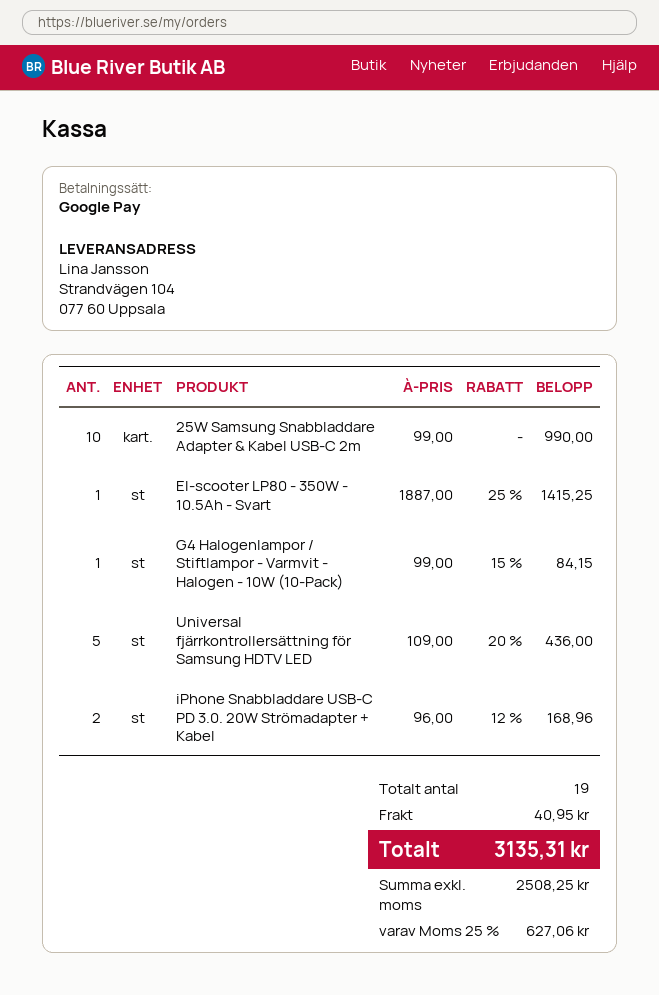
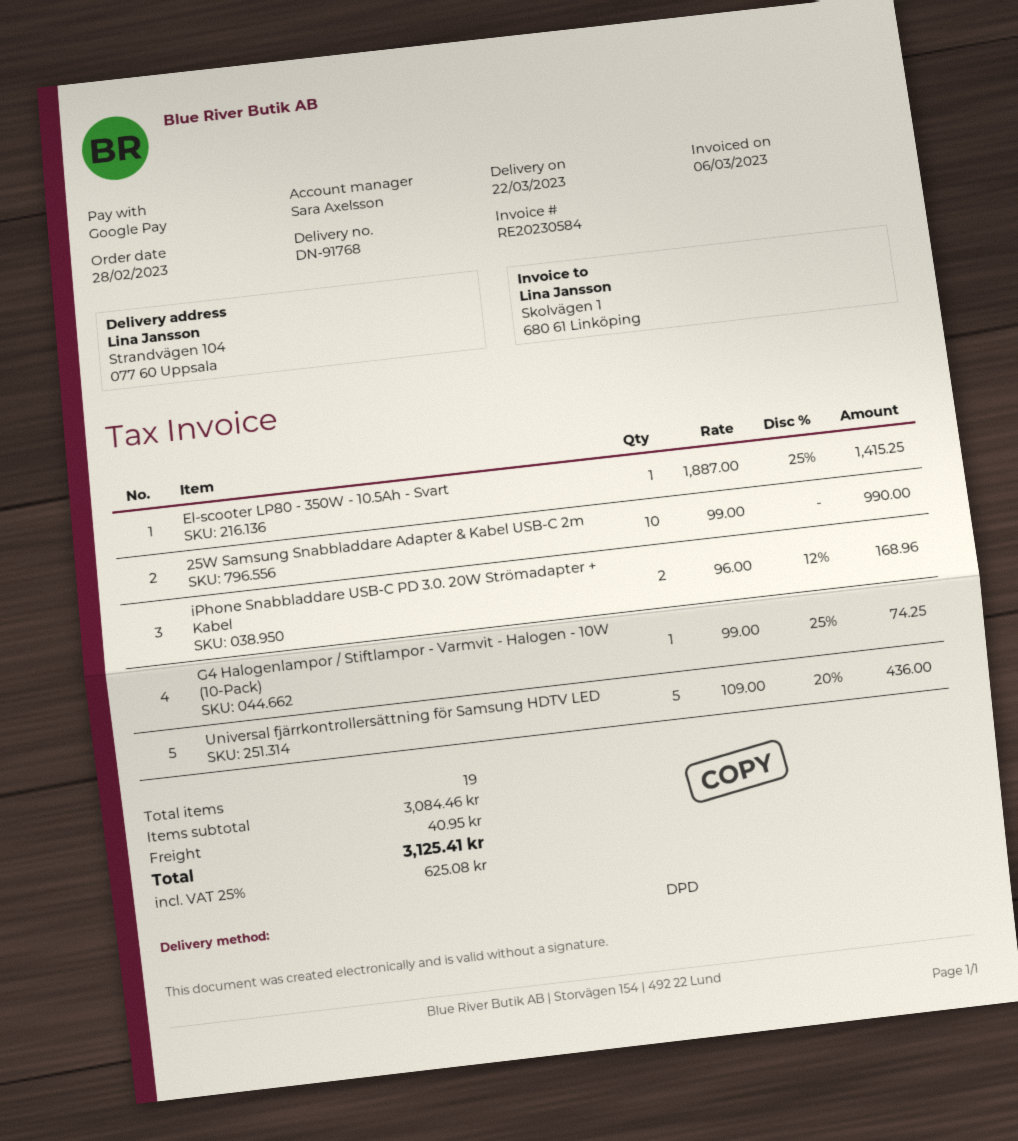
G4 Halogenlampor / Stiftlampor - Varmvit - Halogen - 10W (10-Pack): 1 x 99.00 - 15% = 84.15 -> 1 x 99.00 - 25% = 74.25
tax: 25% = 627.06 -> 25% = 625.08
total: 3135.31 -> 3125.41

